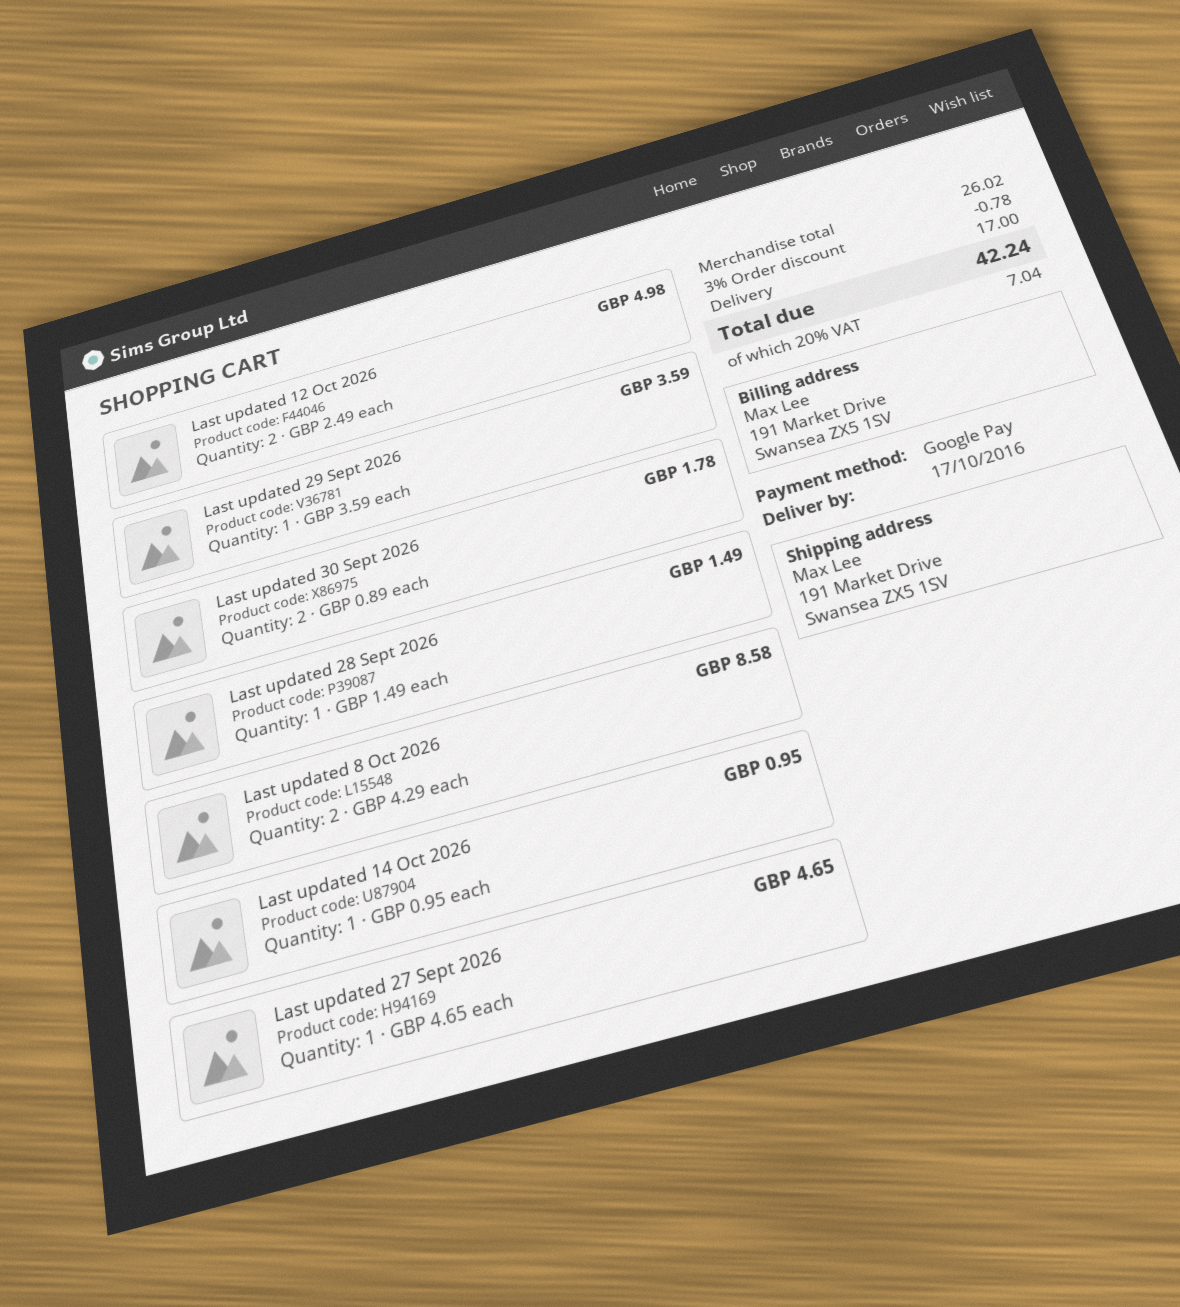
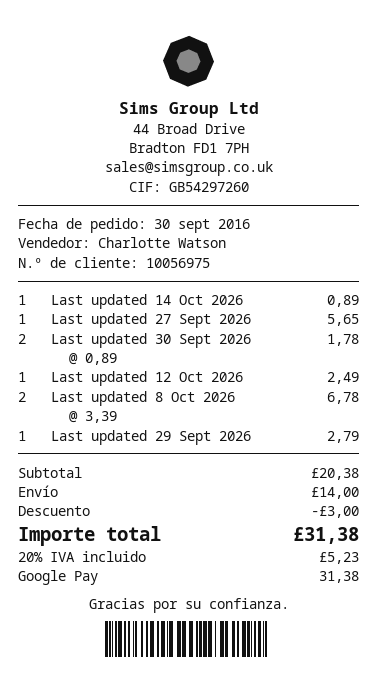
Last updated 12 Oct 2026: 2 x 2.49 = 4.98 -> 1 x 2.49 = 2.49
Last updated 29 Sept 2026: 1 x 3.59 = 3.59 -> 1 x 2.79 = 2.79
Last updated 28 Sept 2026: 1 x 1.49 = 1.49 -> none
Last updated 8 Oct 2026: 2 x 4.29 = 8.58 -> 2 x 3.39 = 6.78
Last updated 14 Oct 2026: 1 x 0.95 = 0.95 -> 1 x 0.89 = 0.89
Last updated 27 Sept 2026: 1 x 4.65 = 4.65 -> 1 x 5.65 = 5.65
subtotal: 26.02 -> 20.38
discount: 0.78 -> 3.00
shipping: 17.00 -> 14.00
tax: 20% = 7.04 -> 20% = 5.23
total: 42.24 -> 31.38

